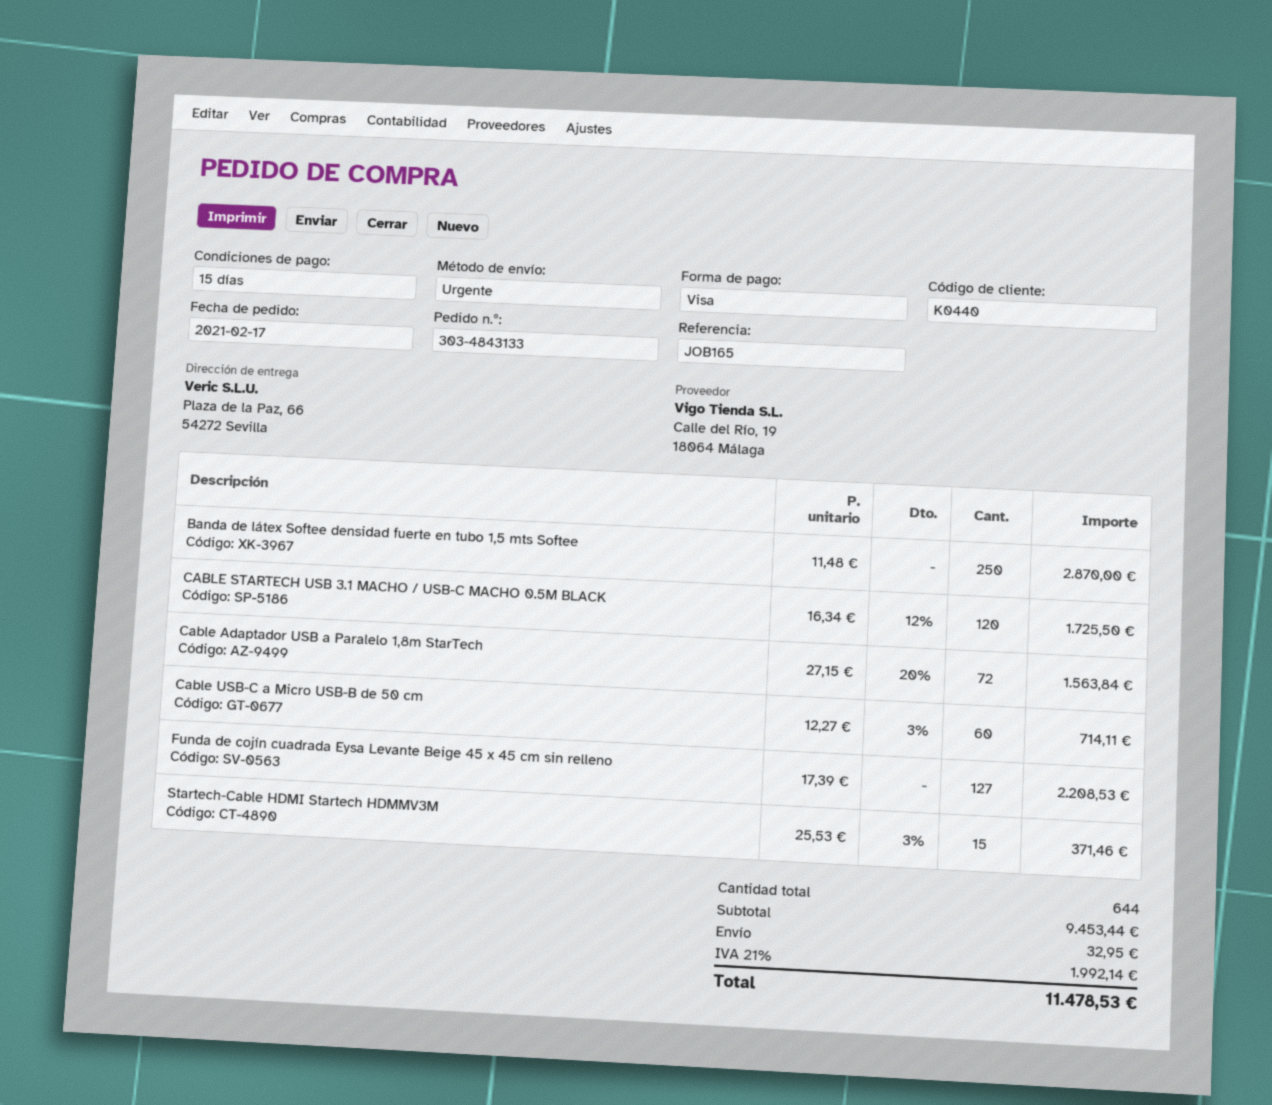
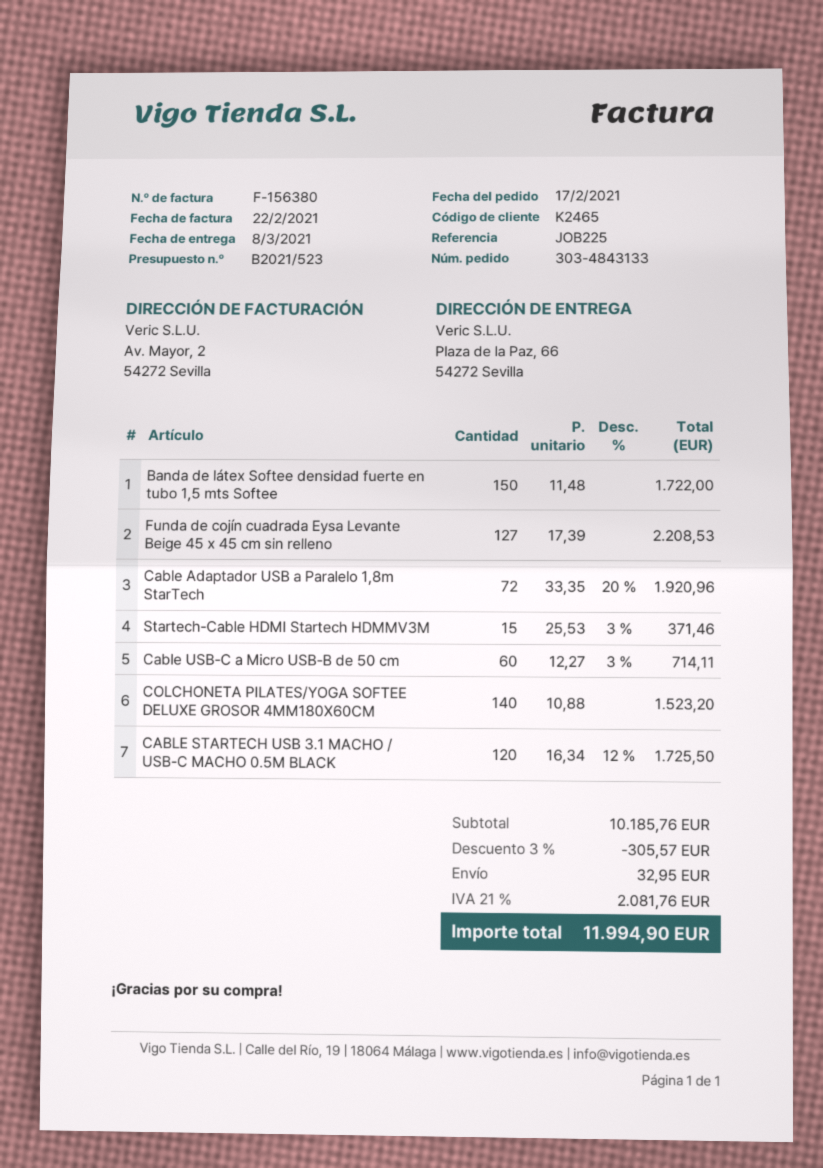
customer number: K0440 -> K2465
reference: JOB165 -> JOB225
Banda de látex Softee densidad fuerte en tubo 1,5 mts Softee: 250 x 11.48 = 2870.00 -> 150 x 11.48 = 1722.00
Cable Adaptador USB a Paralelo 1,8m StarTech: 72 x 27.15 - 20% = 1563.84 -> 72 x 33.35 - 20% = 1920.96
COLCHONETA PILATES/YOGA SOFTEE DELUXE GROSOR 4MM180X60CM: none -> 140 x 10.88 = 1523.20
subtotal: 9453.44 -> 10185.76
discount: none -> 3% = 305.57
tax: 21% = 1992.14 -> 21% = 2081.76
total: 11478.53 -> 11994.90

